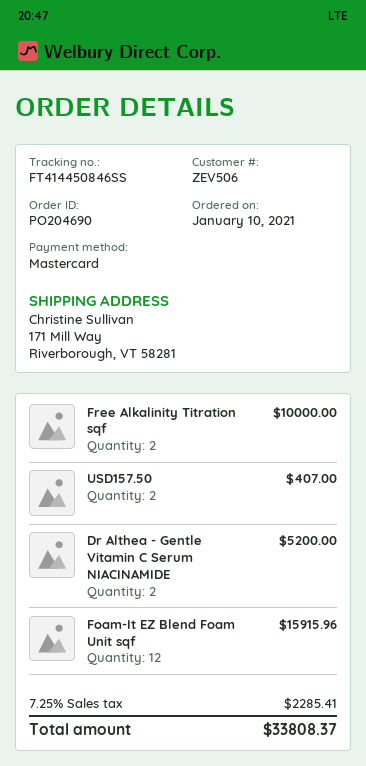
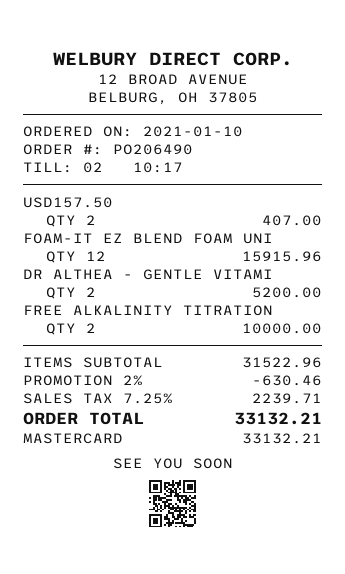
order number: PO204690 -> PO206490
discount: none -> 2% = 630.46
tax: 7.25% = 2285.41 -> 7.25% = 2239.71
total: 33808.37 -> 33132.21

